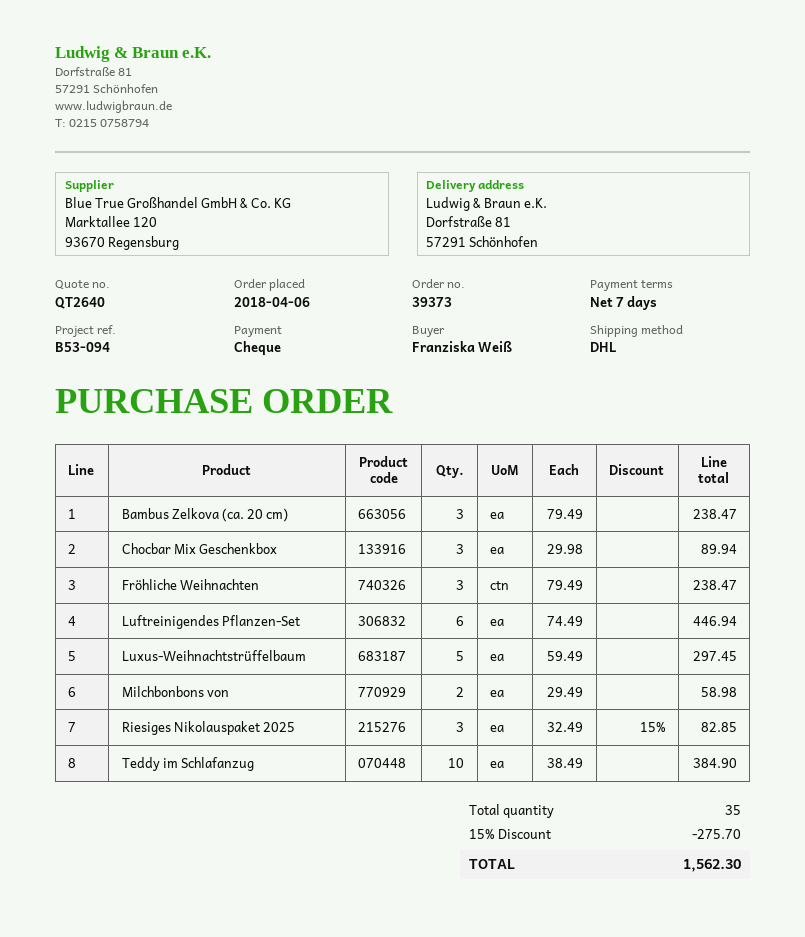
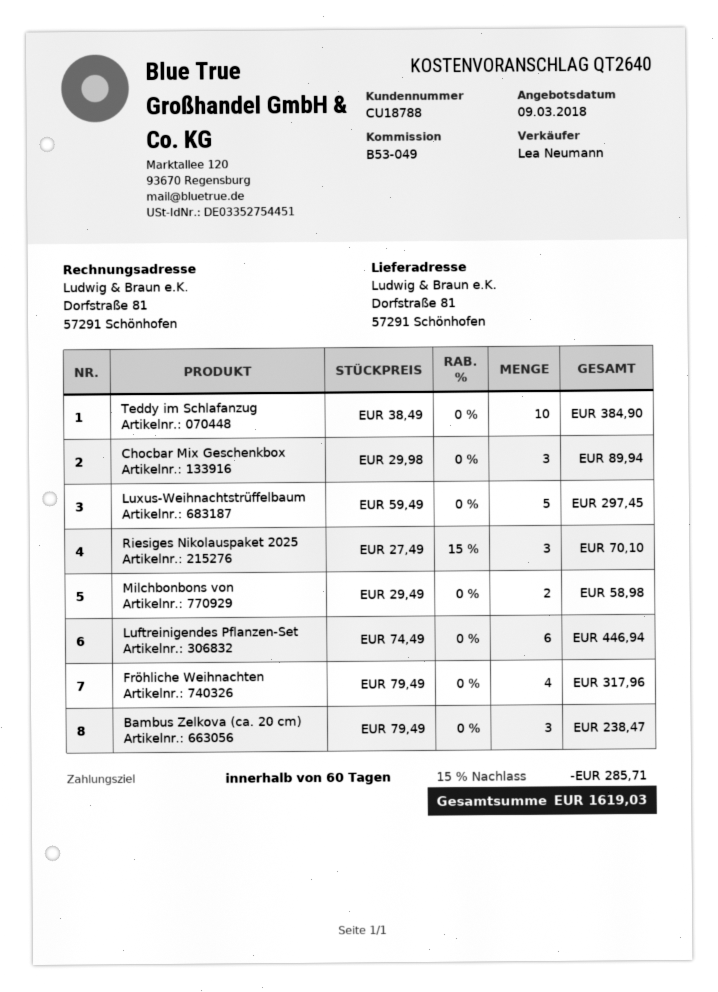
payment terms: 7 days -> 60 days
reference: B53-094 -> B53-049
Fröhliche Weihnachten: 3 x 79.49 = 238.47 -> 4 x 79.49 = 317.96
Riesiges Nikolauspaket 2025: 3 x 32.49 - 15% = 82.85 -> 3 x 27.49 - 15% = 70.10
discount: 15% = 275.70 -> 15% = 285.71
total: 1562.30 -> 1619.03

